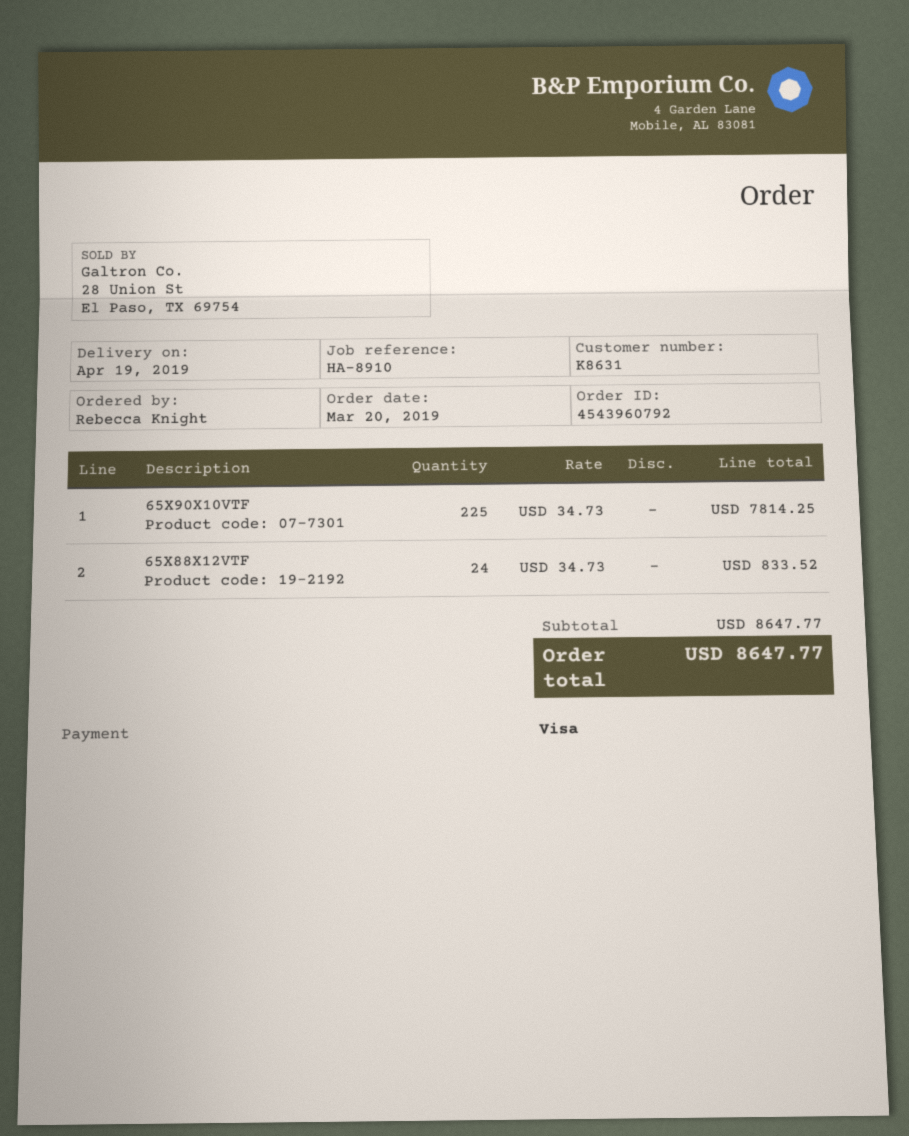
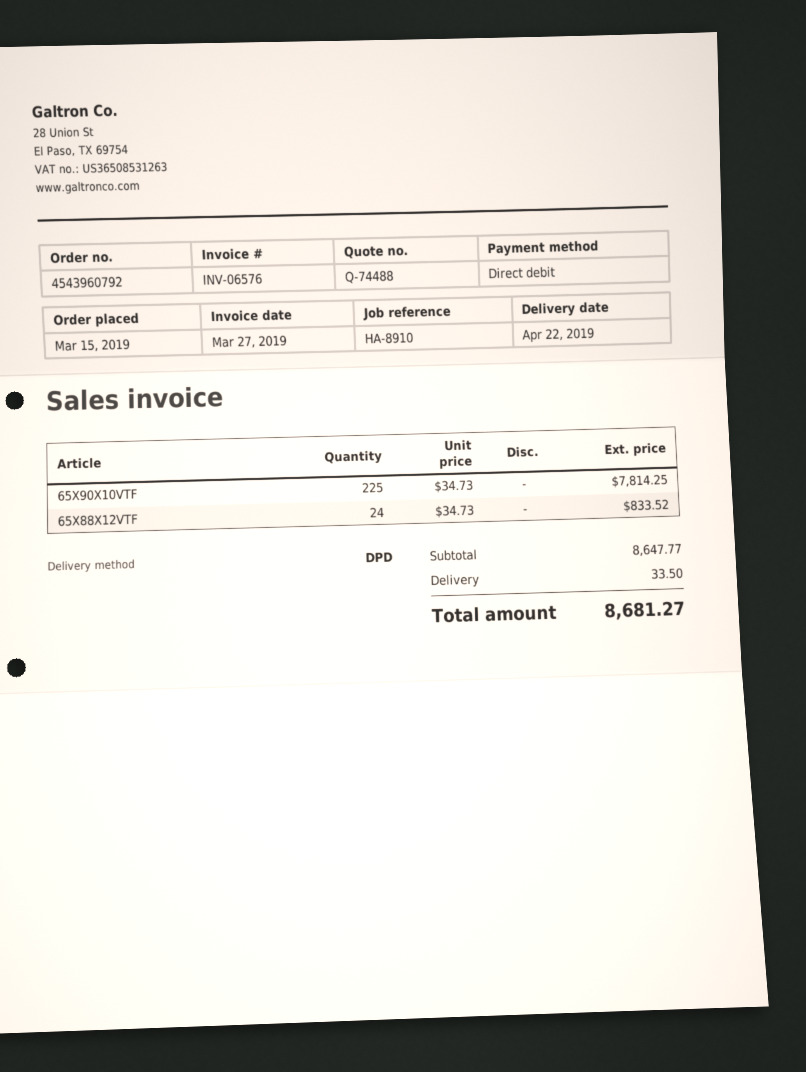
order date: 2019-03-20 -> 2019-03-15
delivery date: 2019-04-19 -> 2019-04-22
payment method: Visa -> direct debit
shipping: none -> 33.50
total: 8647.77 -> 8681.27

